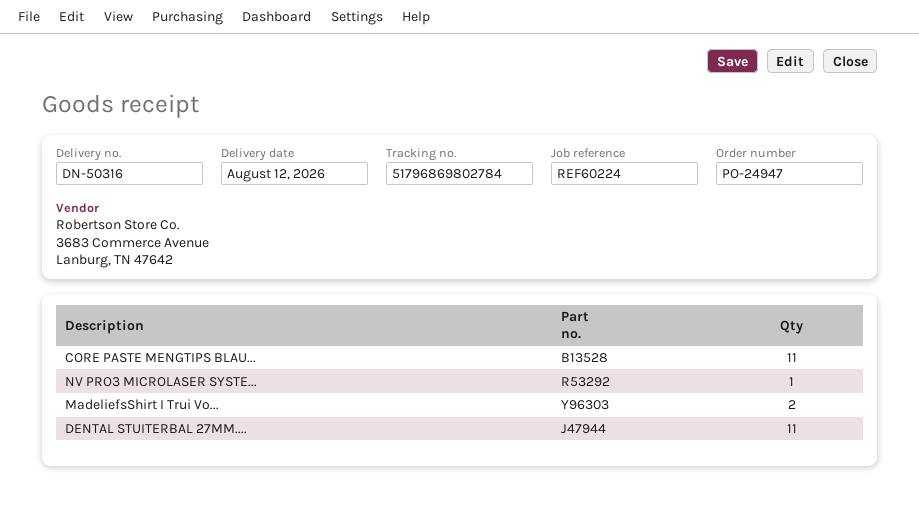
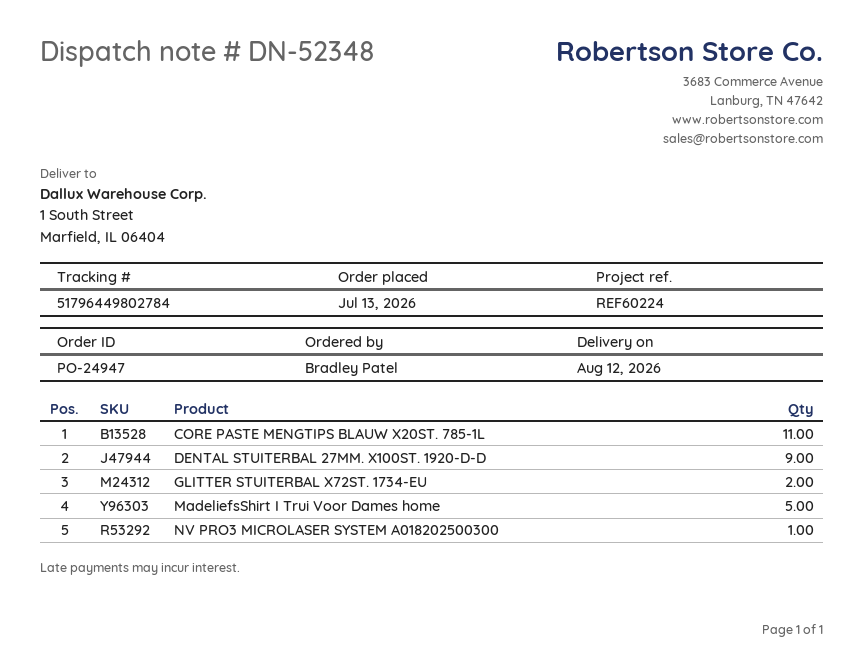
delivery note number: DN-50316 -> DN-52348
tracking number: 51796869802784 -> 51796449802784
MadeliefsShirt I Trui Vo...: 2 -> 5
DENTAL STUITERBAL 27MM....: 11 -> 9
GLITTER STUITERBAL X72ST. 1734-EU: none -> 2

